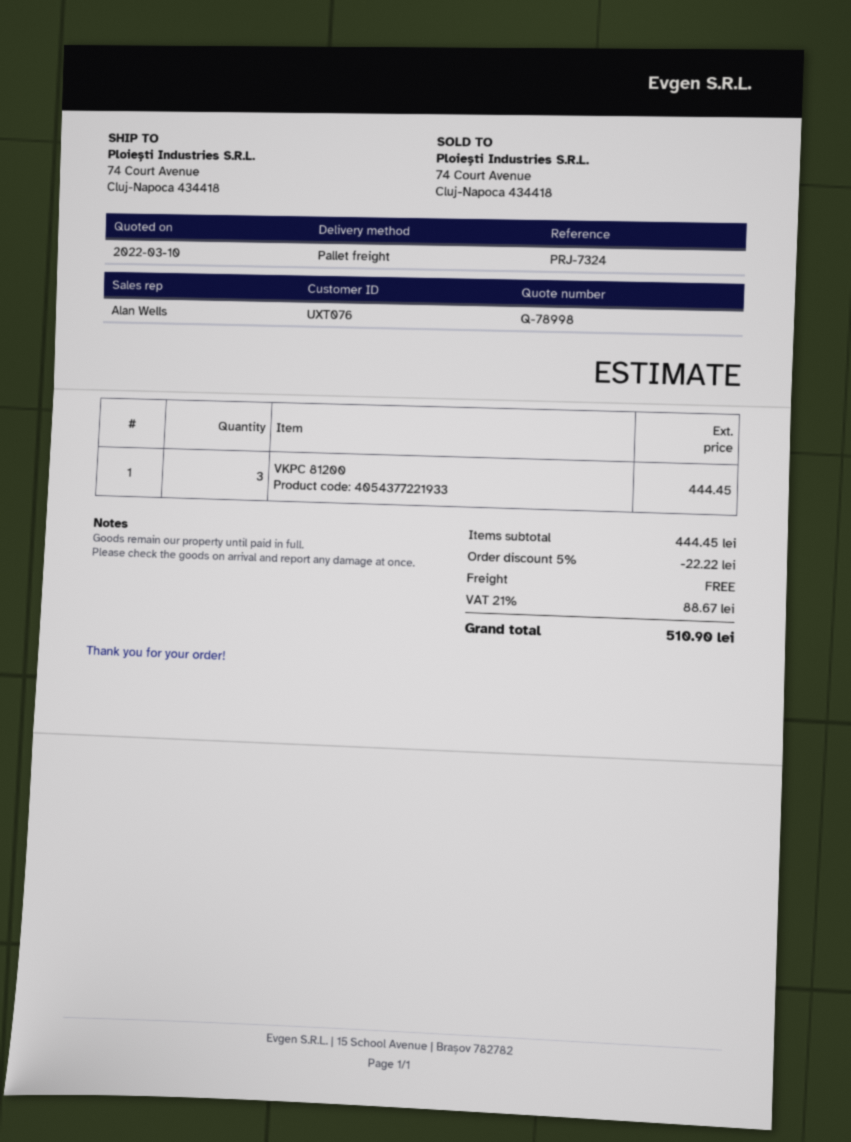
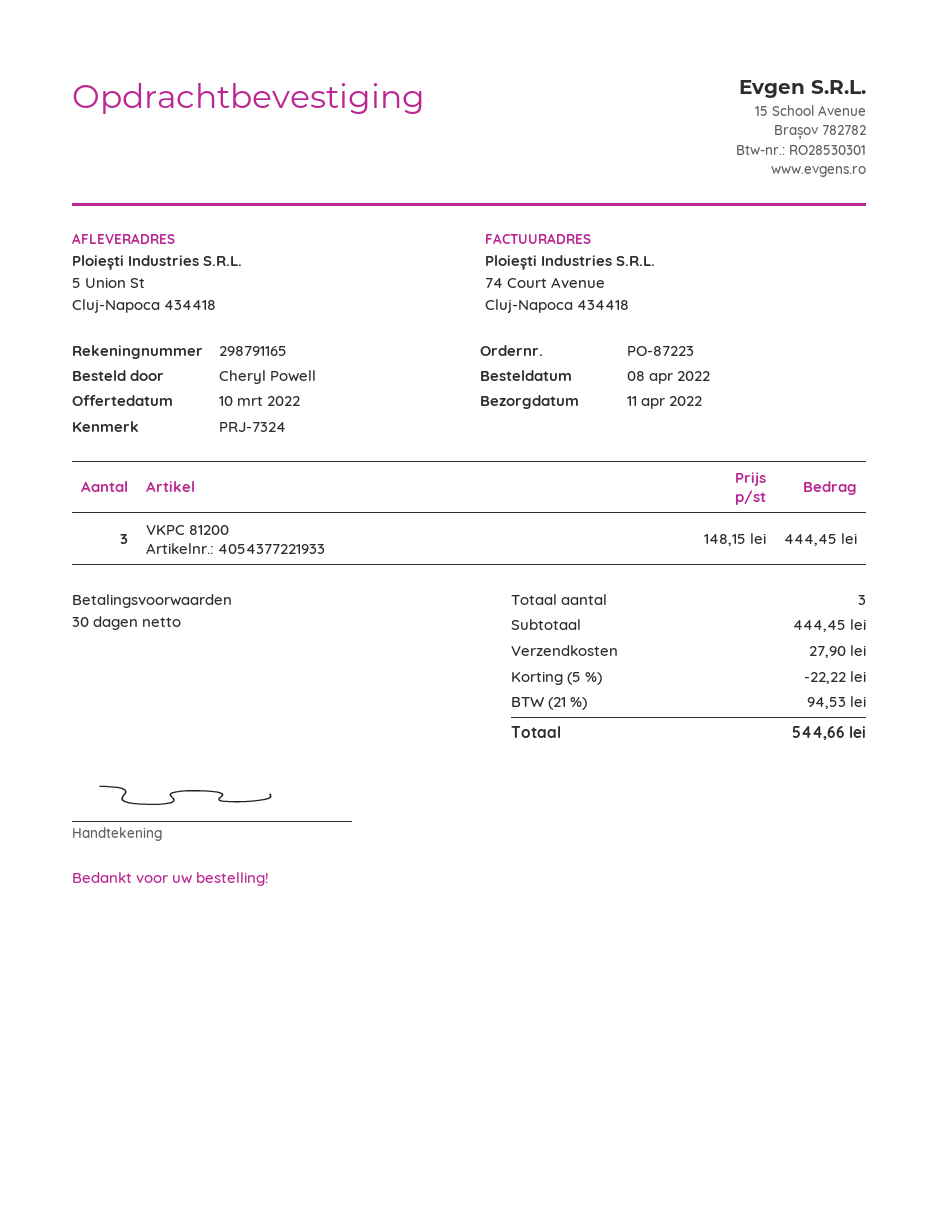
ship to: 74 Court Avenue, Cluj-Napoca 434418 -> 5 Union St, Cluj-Napoca 434418
shipping: 0.00 -> 27.90
tax: 21% = 88.67 -> 21% = 94.53
total: 510.90 -> 544.66

